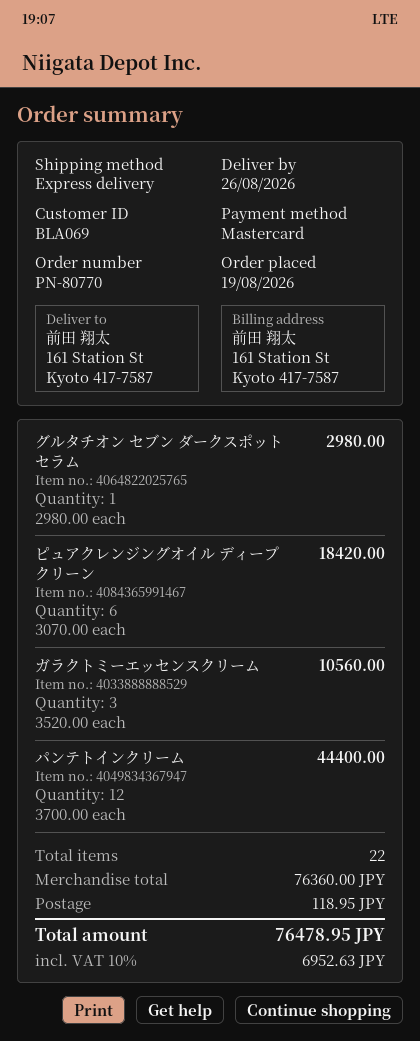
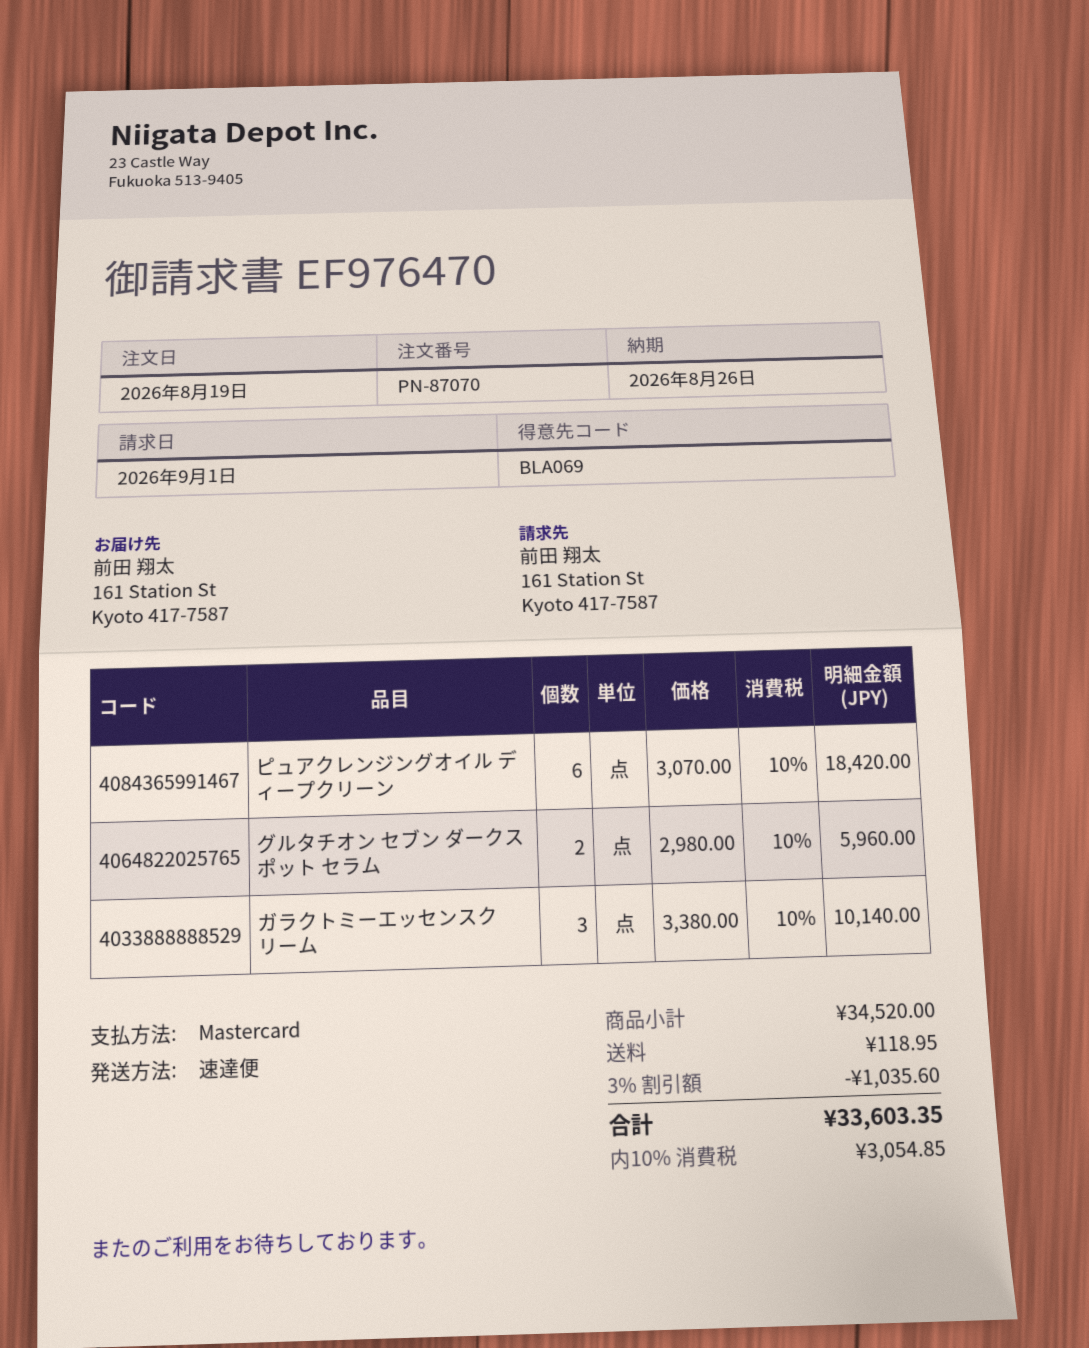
order number: PN-80770 -> PN-87070
グルタチオン セブン ダークスポット セラム: 1 x 2980.00 = 2980.00 -> 2 x 2980.00 = 5960.00
ガラクトミーエッセンスクリーム: 3 x 3520.00 = 10560.00 -> 3 x 3380.00 = 10140.00
パンテトインクリーム: 12 x 3700.00 = 44400.00 -> none
subtotal: 76360.00 -> 34520.00
discount: none -> 3% = 1035.60
tax: 10% = 6952.63 -> 10% = 3054.85
total: 76478.95 -> 33603.35

